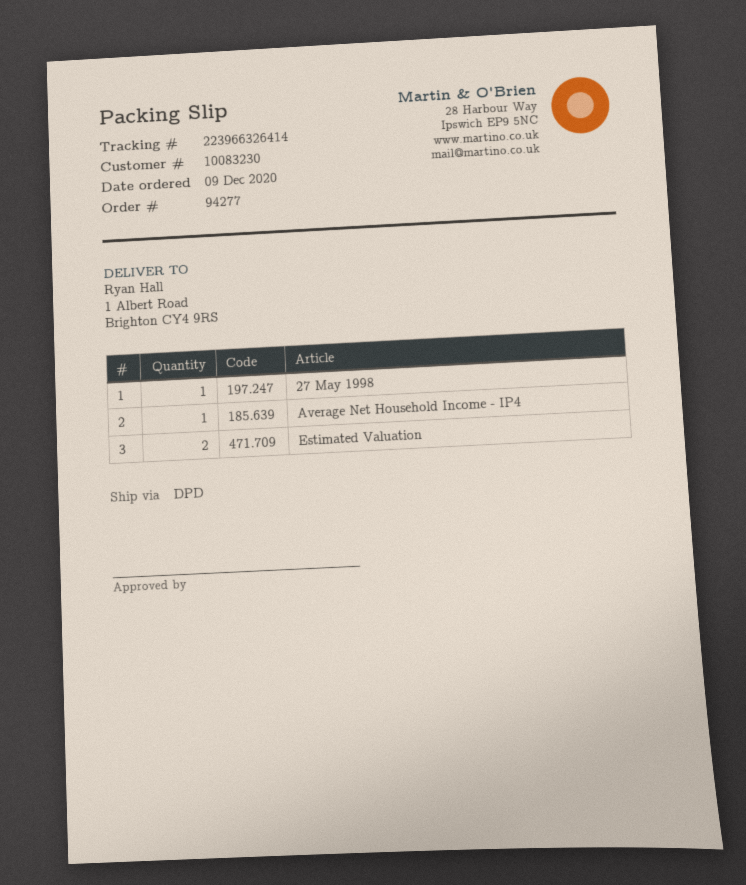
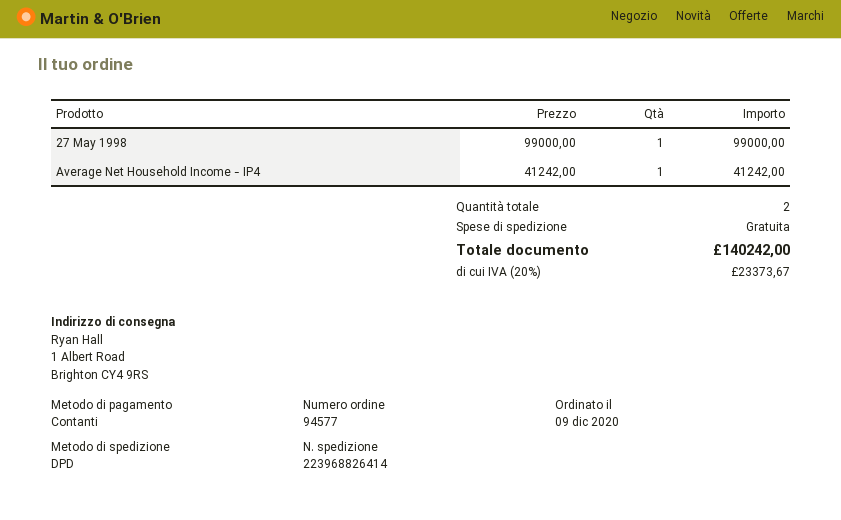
order number: 94277 -> 94577
tracking number: 223966326414 -> 223968826414
Estimated Valuation: 2 -> none

